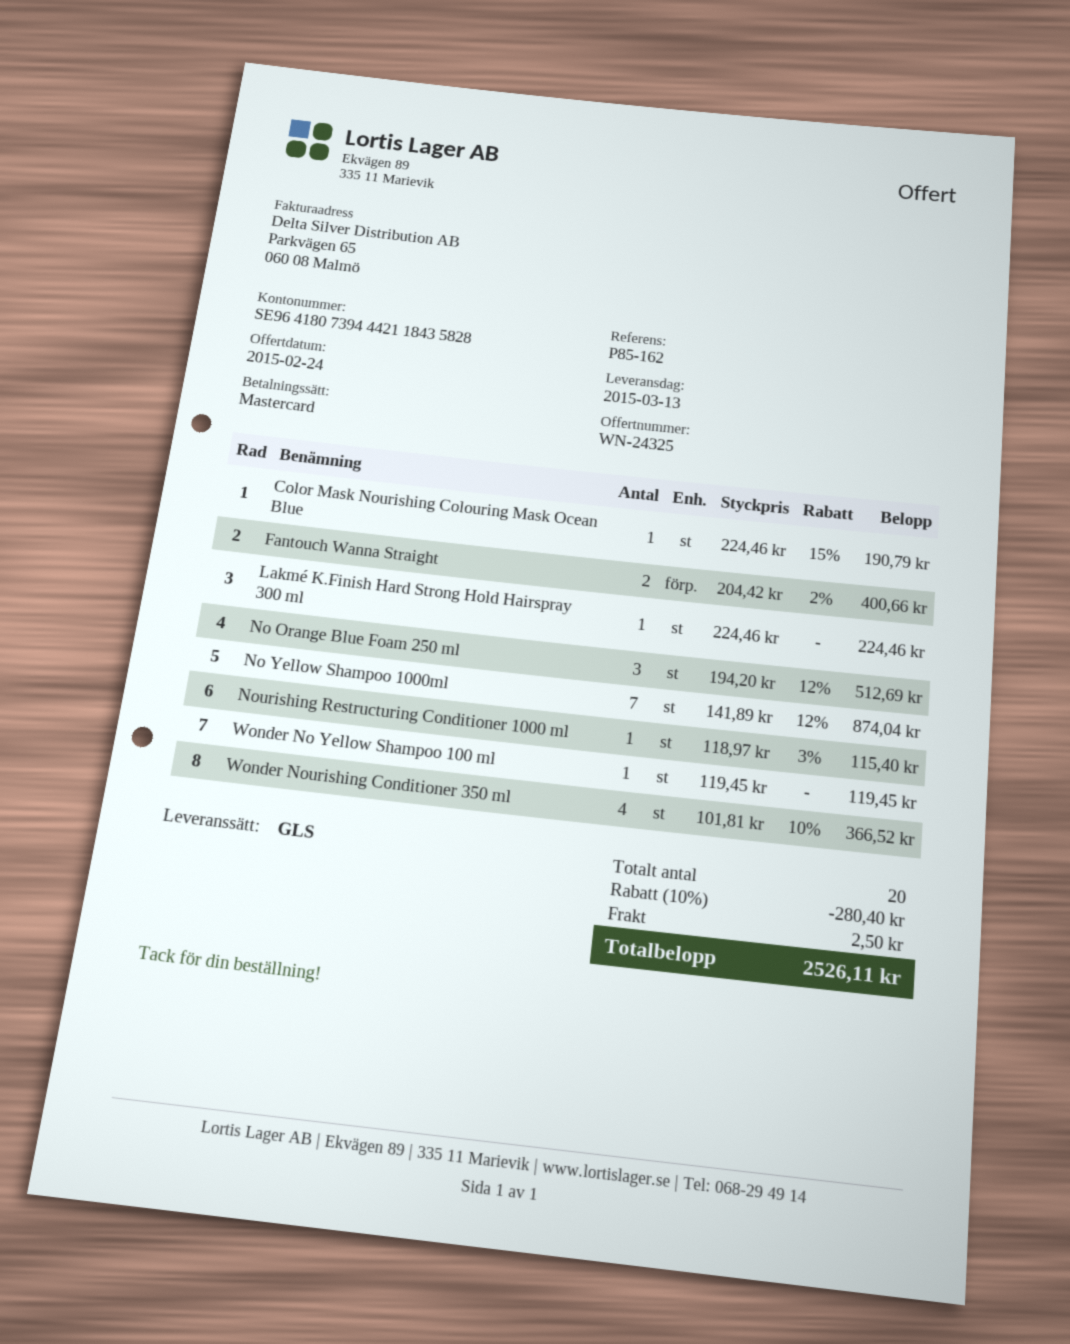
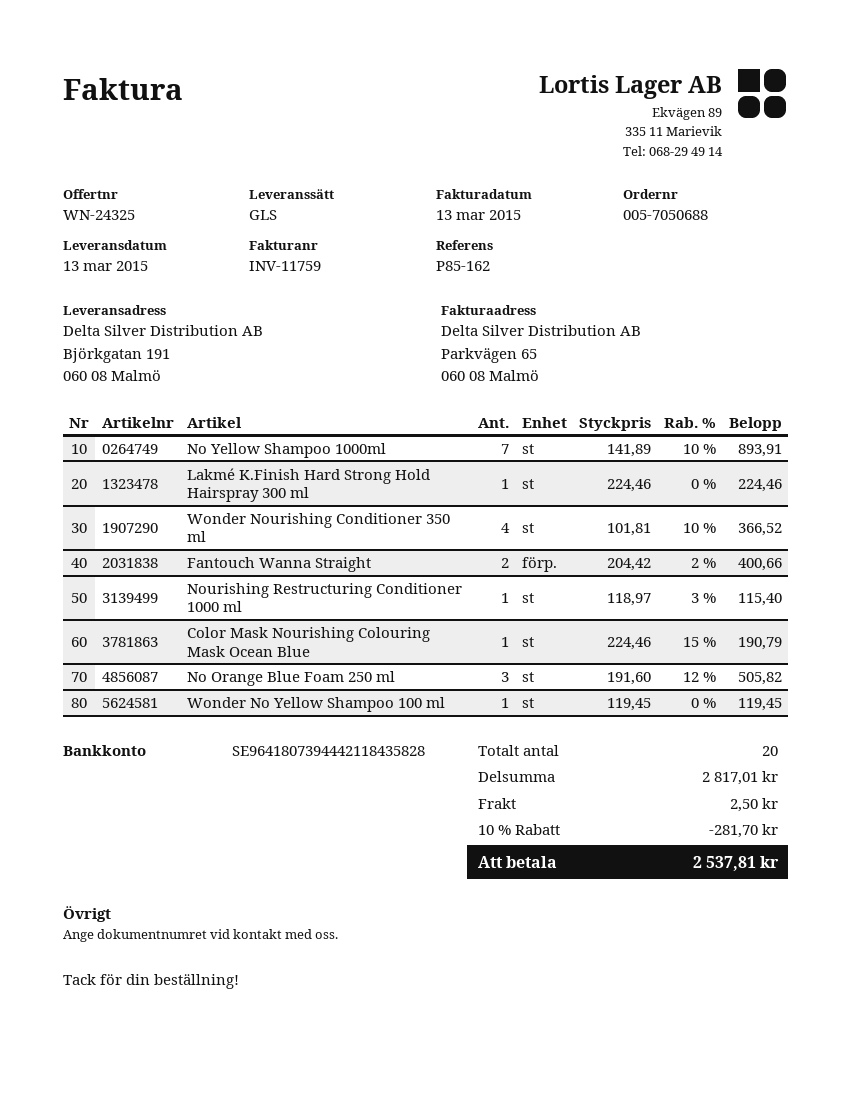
No Orange Blue Foam 250 ml: 3 x 194.20 - 12% = 512.69 -> 3 x 191.60 - 12% = 505.82
No Yellow Shampoo 1000ml: 7 x 141.89 - 12% = 874.04 -> 7 x 141.89 - 10% = 893.91
discount: 10% = 280.40 -> 10% = 281.70
total: 2526.11 -> 2537.81

